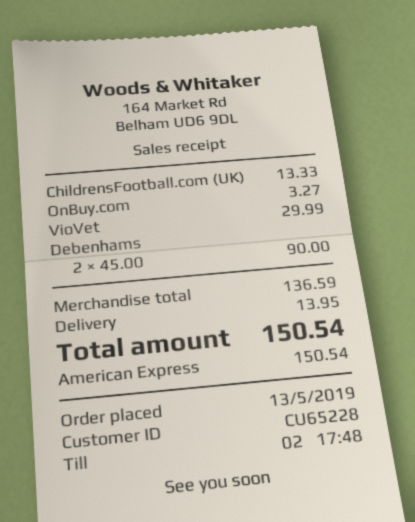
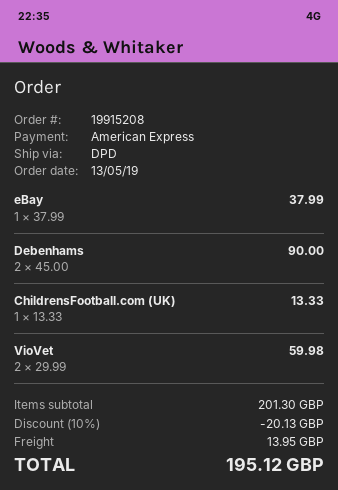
OnBuy.com: 1 x 3.27 = 3.27 -> none
VioVet: 1 x 29.99 = 29.99 -> 2 x 29.99 = 59.98
eBay: none -> 1 x 37.99 = 37.99
subtotal: 136.59 -> 201.30
discount: none -> 10% = 20.13
total: 150.54 -> 195.12

